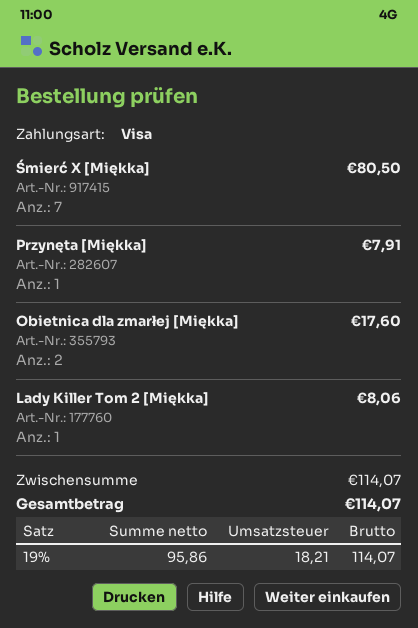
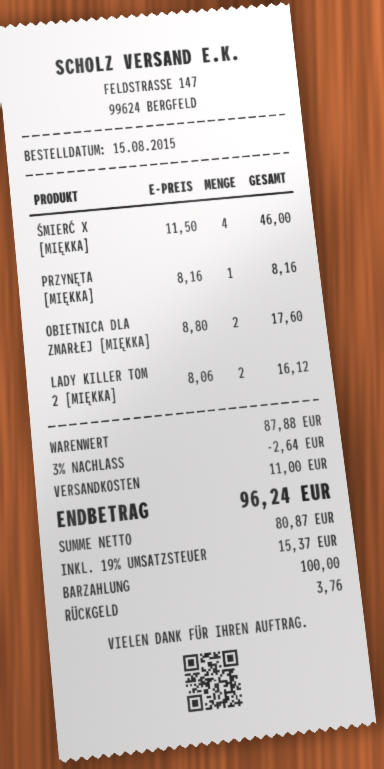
payment method: Visa -> cash
Śmierć X [Miękka]: 7 for 80.50 -> 4 for 46.00
Przynęta [Miękka]: 1 for 7.91 -> 1 for 8.16
Lady Killer Tom 2 [Miękka]: 1 for 8.06 -> 2 for 16.12
subtotal: 114.07 -> 87.88
discount: none -> 3% = 2.64
shipping: none -> 11.00
net: 95.86 -> 80.87
tax: 19% = 18.21 -> 19% = 15.37
total: 114.07 -> 96.24

